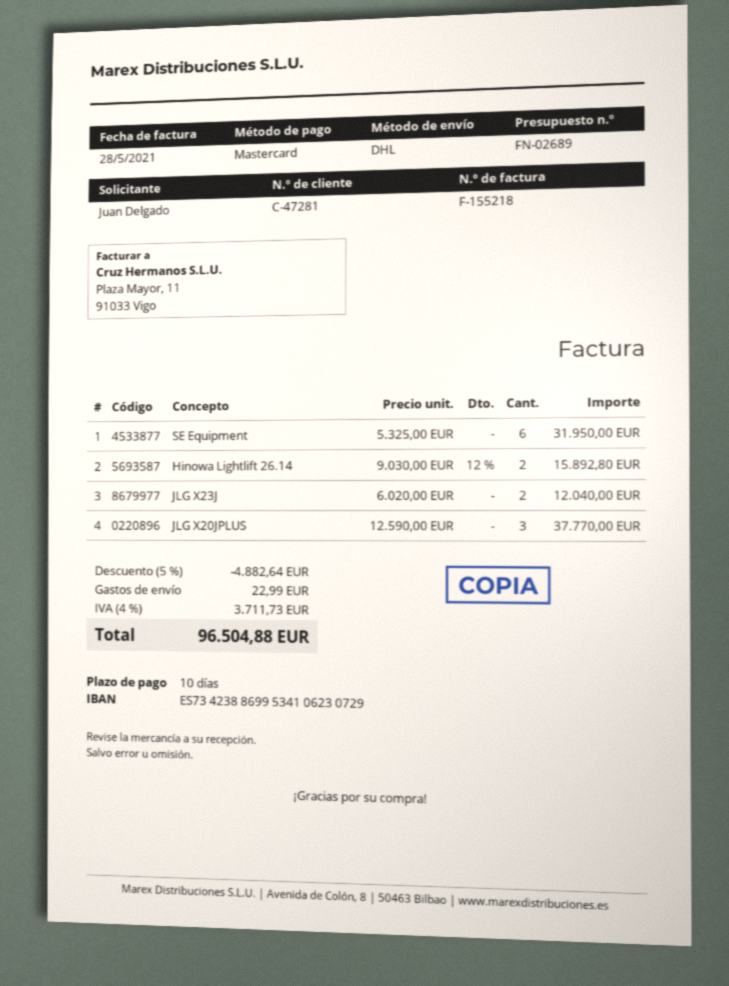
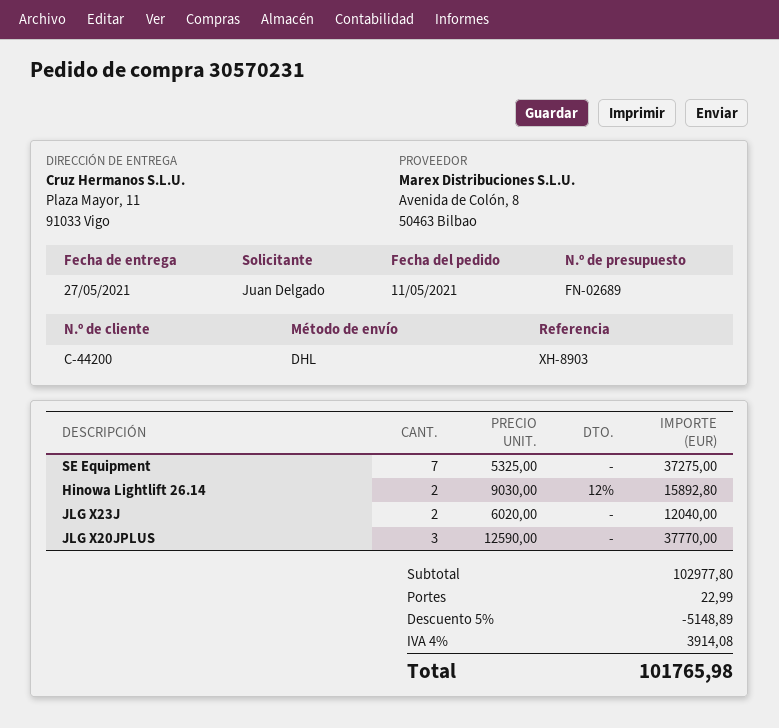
customer number: C-47281 -> C-44200
SE Equipment: 6 x 5325.00 = 31950.00 -> 7 x 5325.00 = 37275.00
discount: 5% = 4882.64 -> 5% = 5148.89
tax: 4% = 3711.73 -> 4% = 3914.08
total: 96504.88 -> 101765.98

